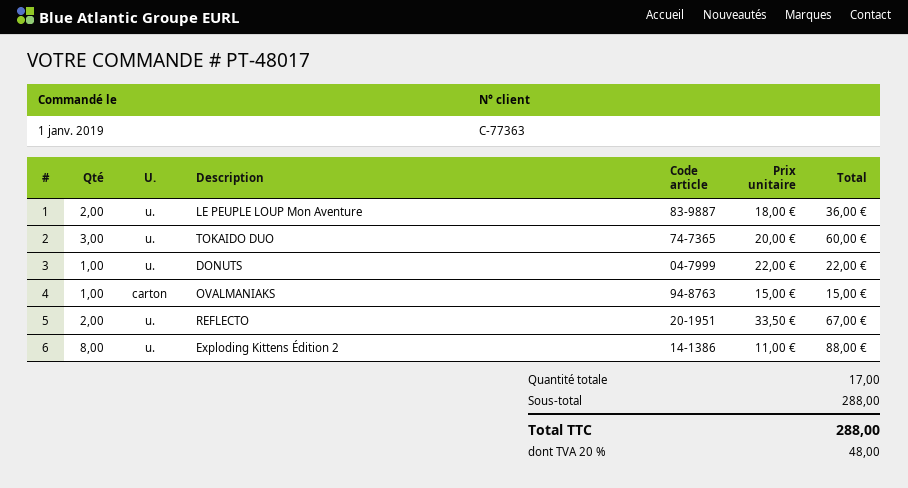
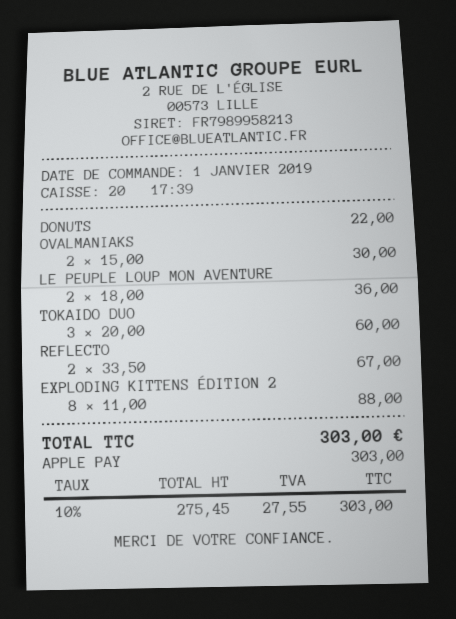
OVALMANIAKS: 1 x 15.00 = 15.00 -> 2 x 15.00 = 30.00
tax: 20% = 48.00 -> 10% = 27.55
total: 288.00 -> 303.00

